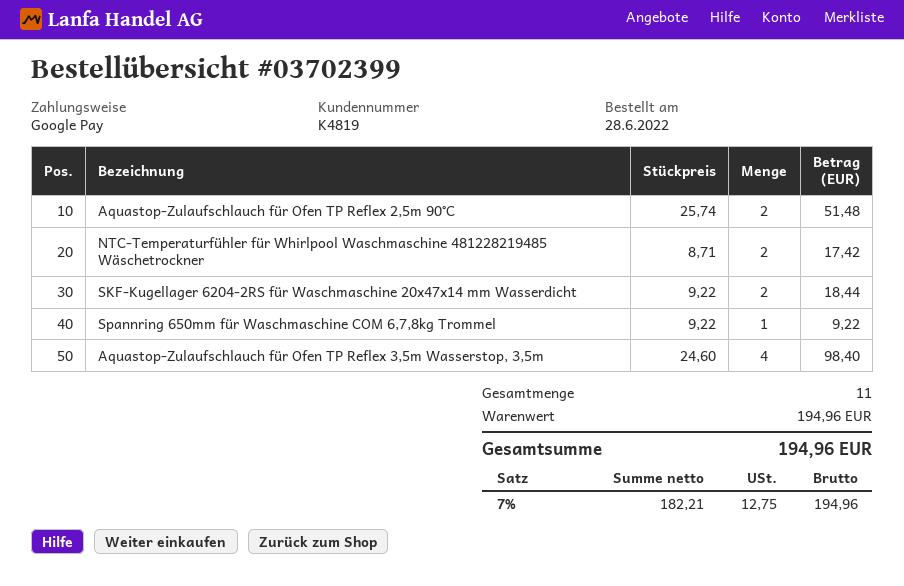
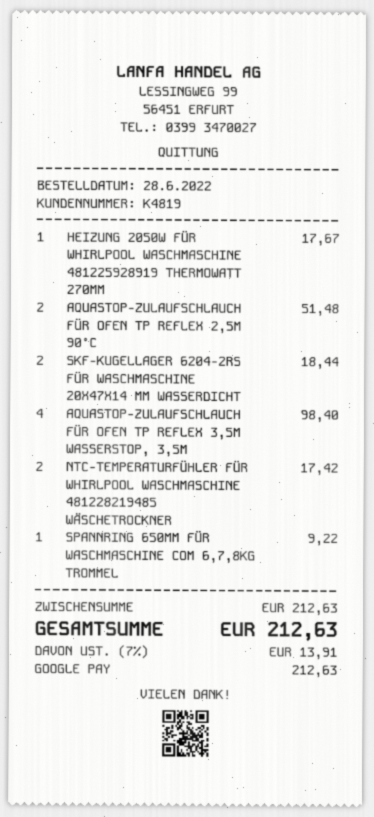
HEIZUNG 2050W FÜR WHIRLPOOL WASCHMASCHINE 481225928919 THERMOWATT 270MM: none -> 1 for 17.67
subtotal: 194.96 -> 212.63
tax: 7% = 12.75 -> 7% = 13.91
total: 194.96 -> 212.63

